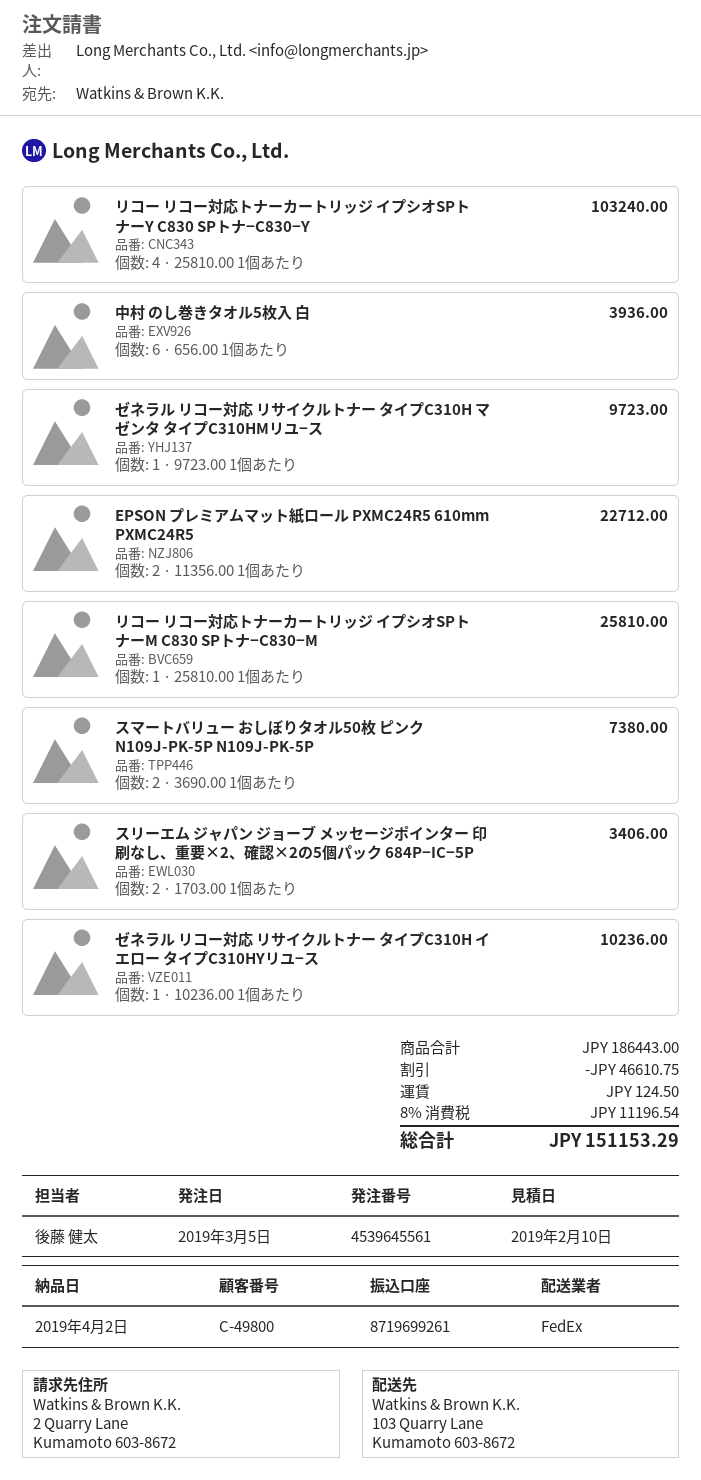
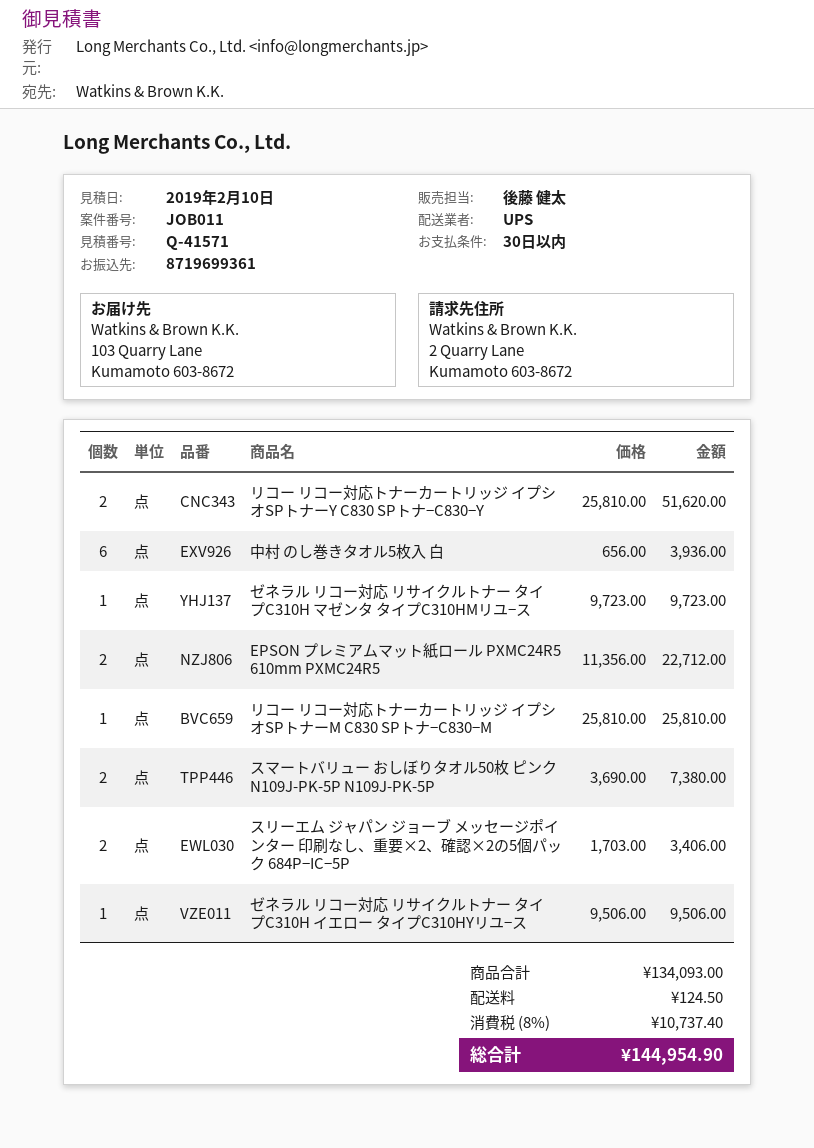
bank account: 8719699261 -> 8719699361
shipping method: FedEx -> UPS
リコー リコー対応トナーカートリッジ イプシオSPトナーY C830 SPトナ−C830−Y: 4 x 25810.00 = 103240.00 -> 2 x 25810.00 = 51620.00
ゼネラル リコー対応 リサイクルトナー タイプC310H イエロー タイプC310HYリユ−ス: 1 x 10236.00 = 10236.00 -> 1 x 9506.00 = 9506.00
subtotal: 186443.00 -> 134093.00
discount: 46610.75 -> none
tax: 8% = 11196.54 -> 8% = 10737.40
total: 151153.29 -> 144954.90

